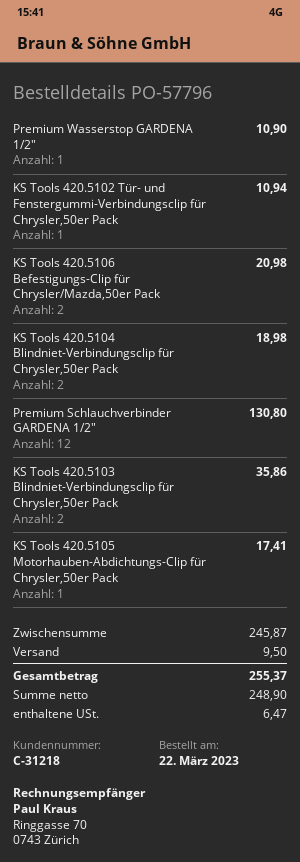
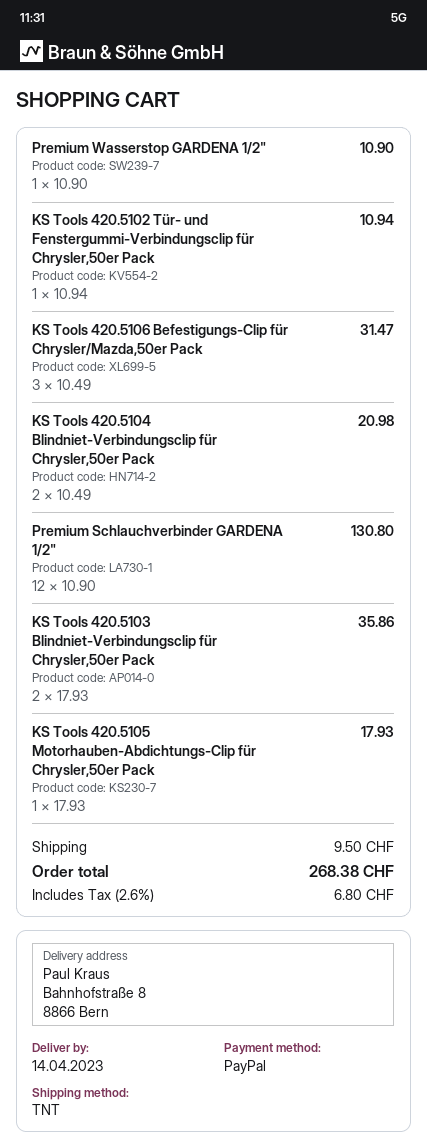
KS Tools 420.5106 Befestigungs-Clip für Chrysler/Mazda,50er Pack: 2 for 20.98 -> 3 for 31.47
KS Tools 420.5104 Blindniet-Verbindungsclip für Chrysler,50er Pack: 2 for 18.98 -> 2 for 20.98
KS Tools 420.5105 Motorhauben-Abdichtungs-Clip für Chrysler,50er Pack: 1 for 17.41 -> 1 for 17.93
tax: 6.47 -> 6.80
total: 255.37 -> 268.38

